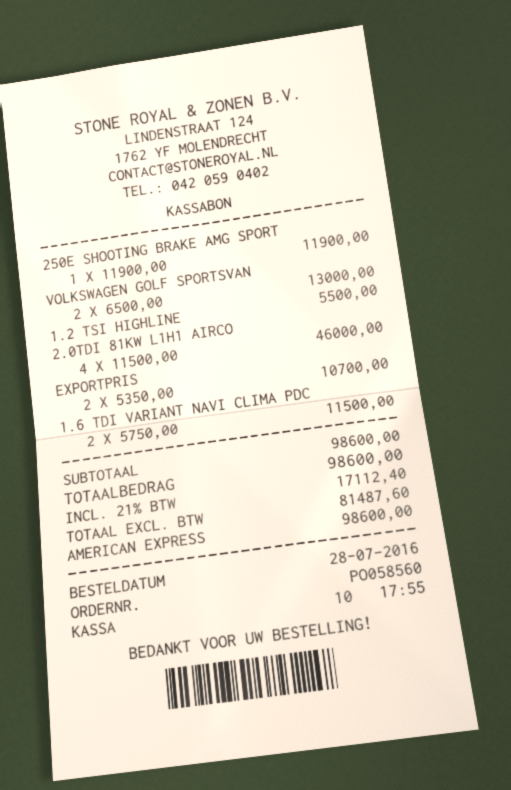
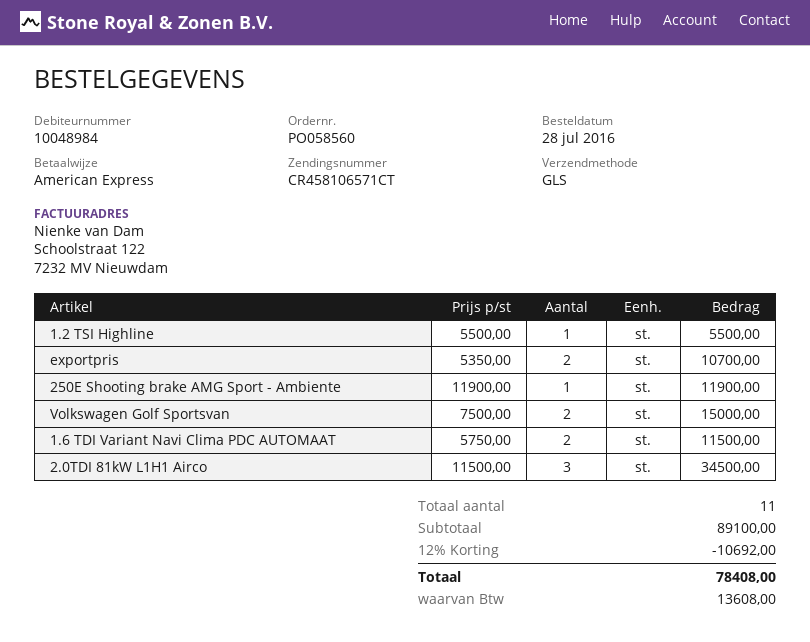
VOLKSWAGEN GOLF SPORTSVAN: 2 x 6500.00 = 13000.00 -> 2 x 7500.00 = 15000.00
2.0TDI 81KW L1H1 AIRCO: 4 x 11500.00 = 46000.00 -> 3 x 11500.00 = 34500.00
subtotal: 98600.00 -> 89100.00
discount: none -> 12% = 10692.00
tax: 17112.40 -> 13608.00
total: 98600.00 -> 78408.00

